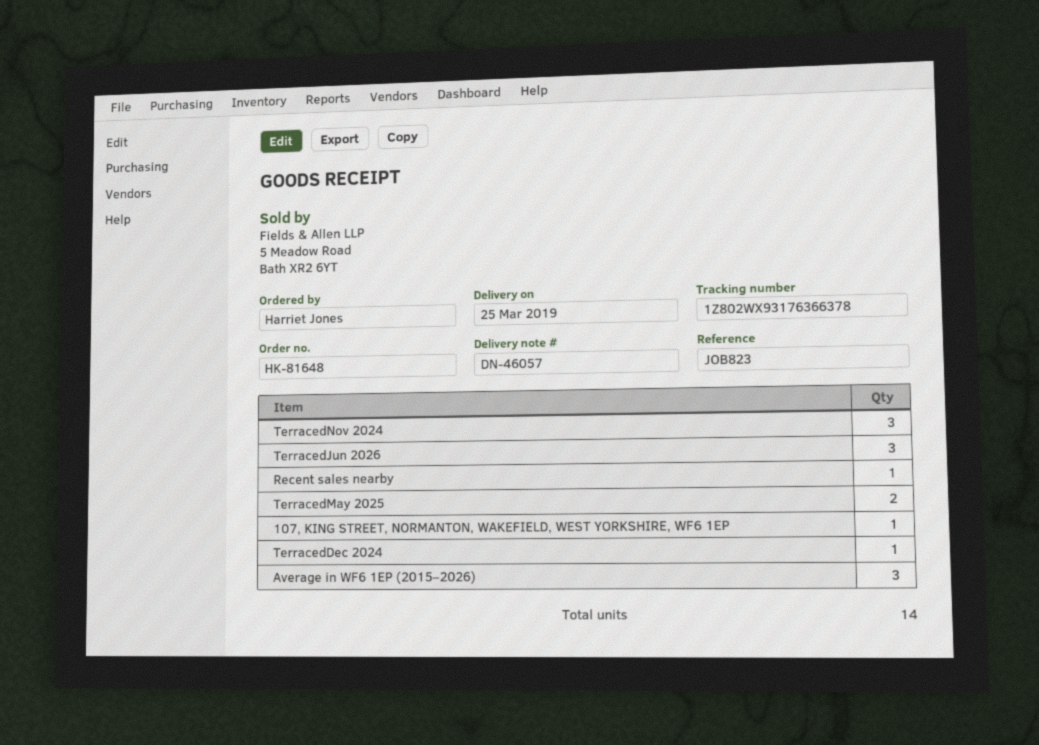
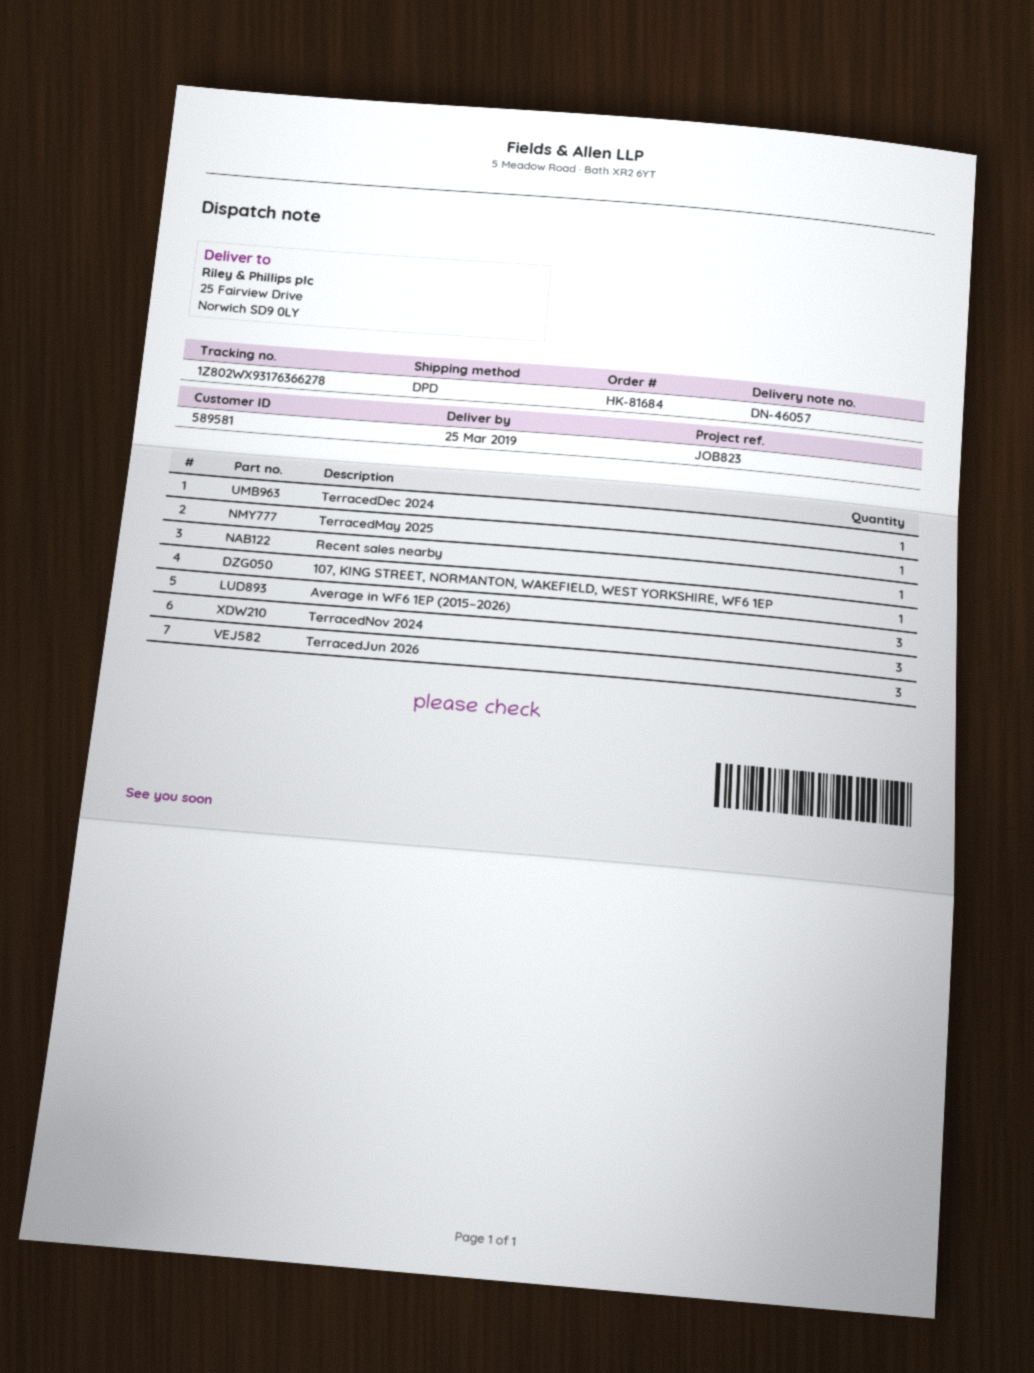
order number: HK-81648 -> HK-81684
tracking number: 1Z802WX93176366378 -> 1Z802WX93176366278
TerracedMay 2025: 2 -> 1

